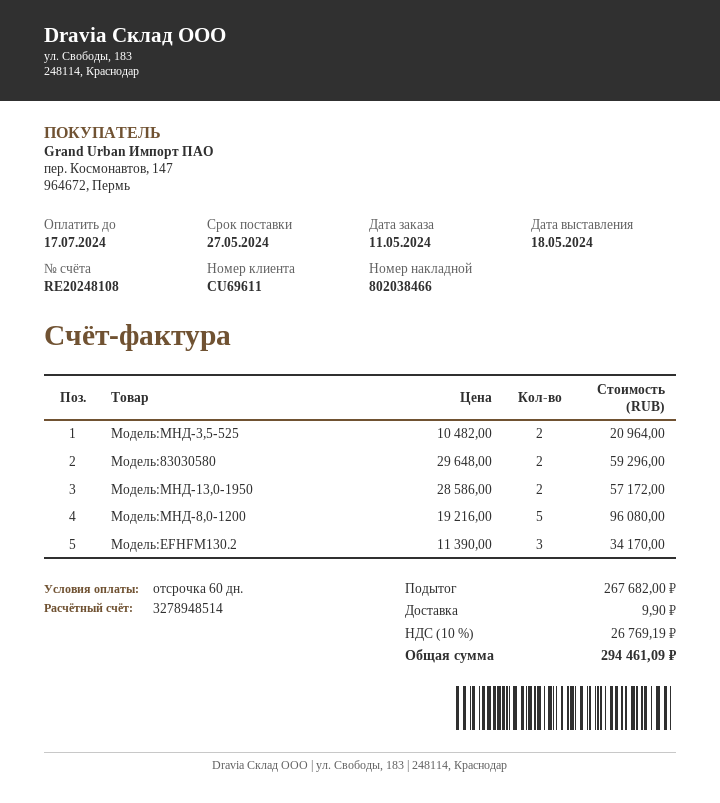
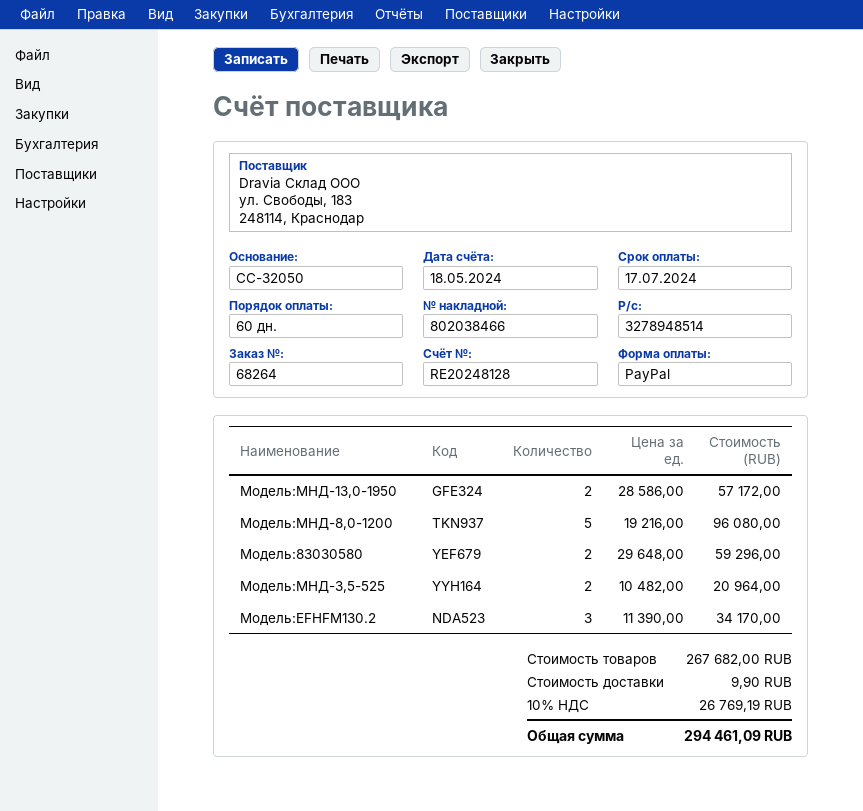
invoice number: RE20248108 -> RE20248128

